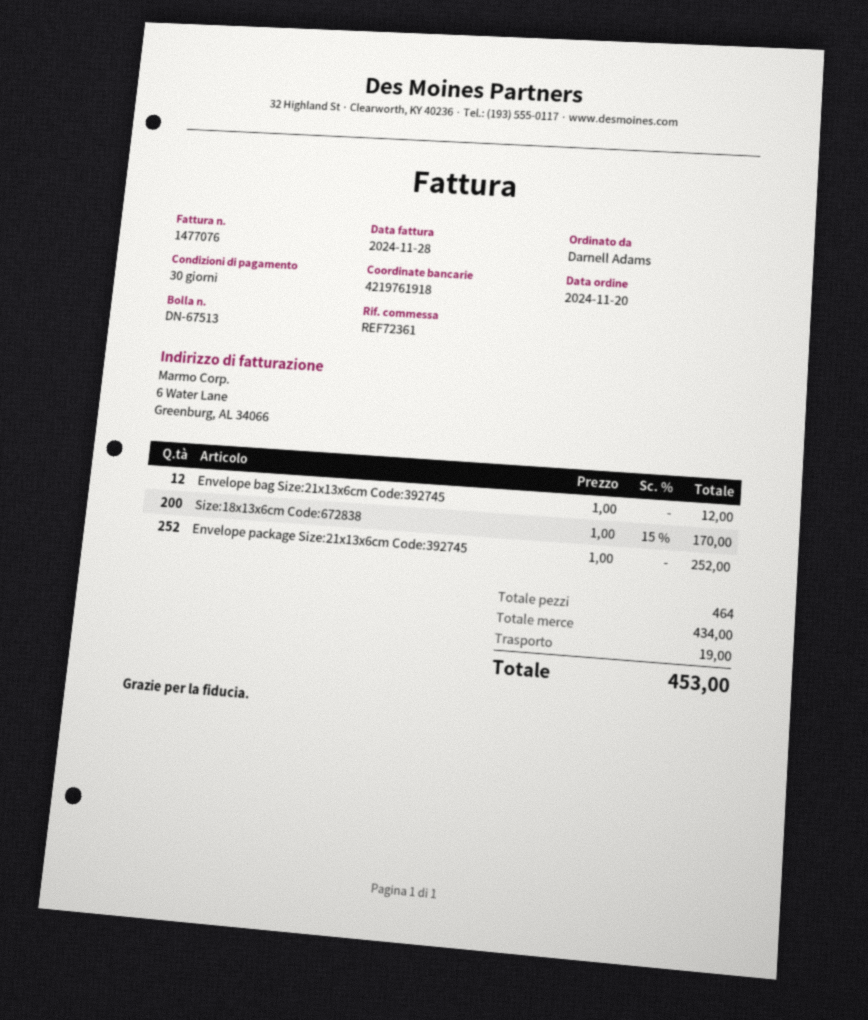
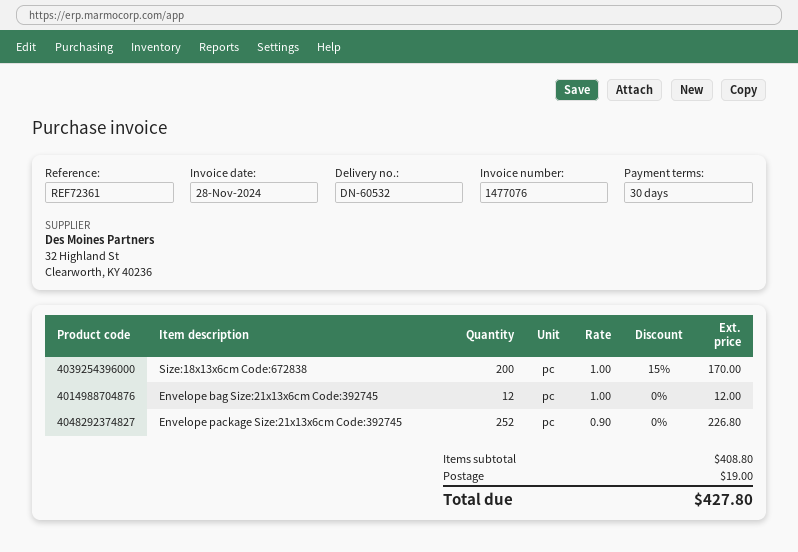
delivery note number: DN-67513 -> DN-60532
Envelope package Size:21x13x6cm Code:392745: 252 x 1.00 = 252.00 -> 252 x 0.90 = 226.80
subtotal: 434.00 -> 408.80
total: 453.00 -> 427.80

